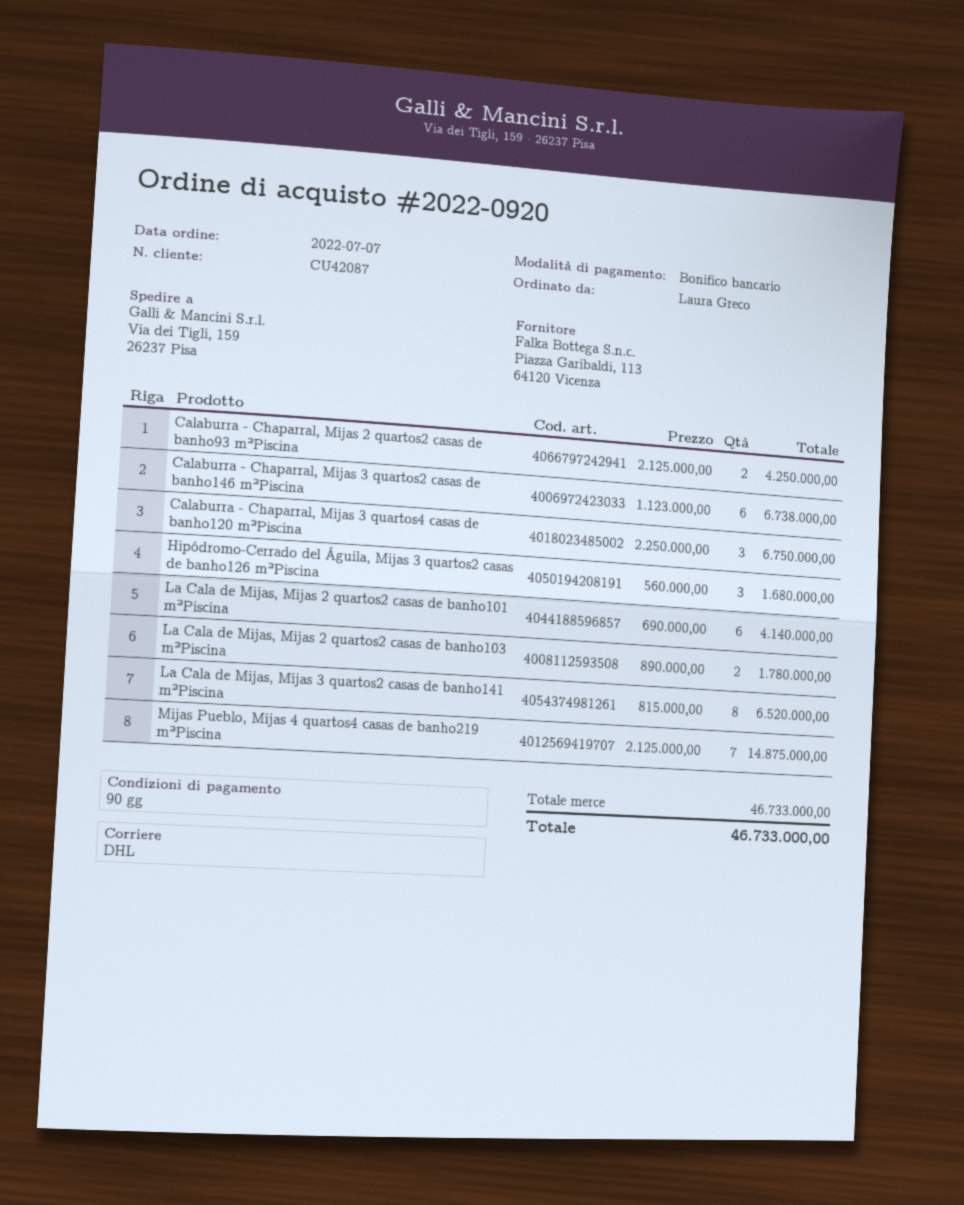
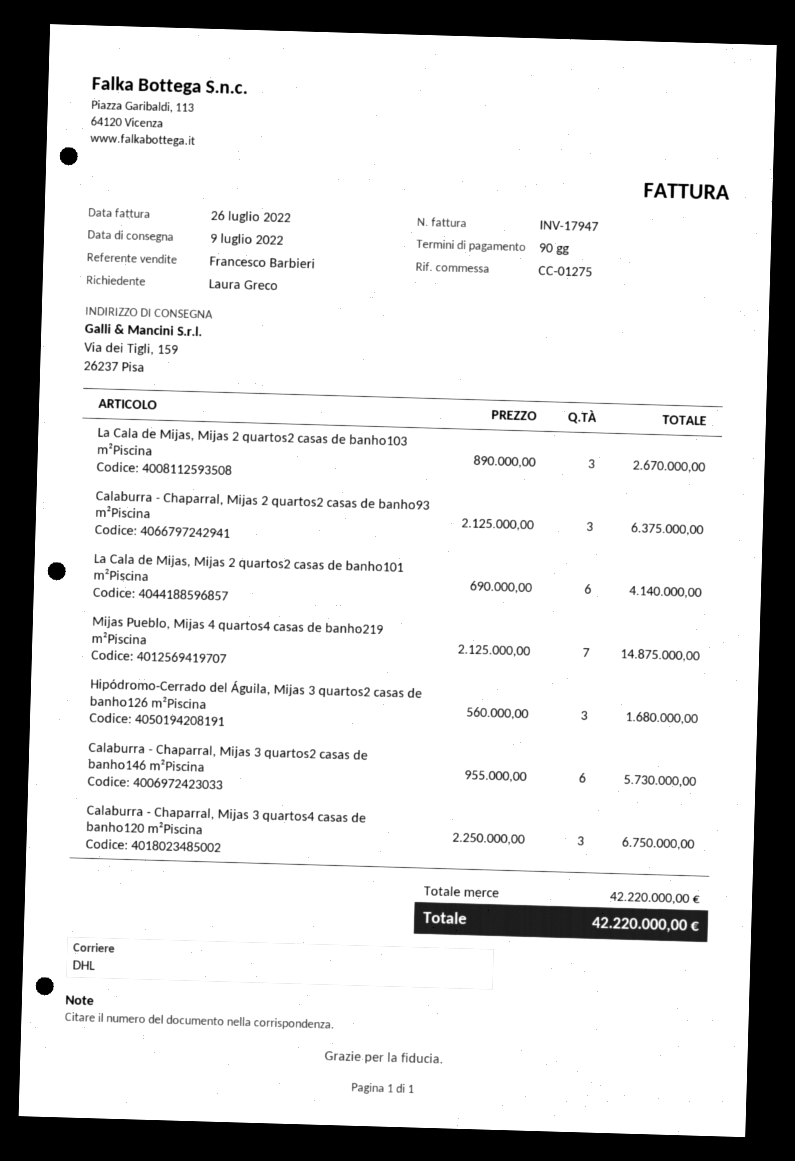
Calaburra - Chaparral, Mijas 2 quartos2 casas de banho93 m²Piscina: 2 x 2125000.00 = 4250000.00 -> 3 x 2125000.00 = 6375000.00
Calaburra - Chaparral, Mijas 3 quartos2 casas de banho146 m²Piscina: 6 x 1123000.00 = 6738000.00 -> 6 x 955000.00 = 5730000.00
La Cala de Mijas, Mijas 2 quartos2 casas de banho103 m²Piscina: 2 x 890000.00 = 1780000.00 -> 3 x 890000.00 = 2670000.00
La Cala de Mijas, Mijas 3 quartos2 casas de banho141 m²Piscina: 8 x 815000.00 = 6520000.00 -> none
subtotal: 46733000.00 -> 42220000.00
total: 46733000.00 -> 42220000.00

